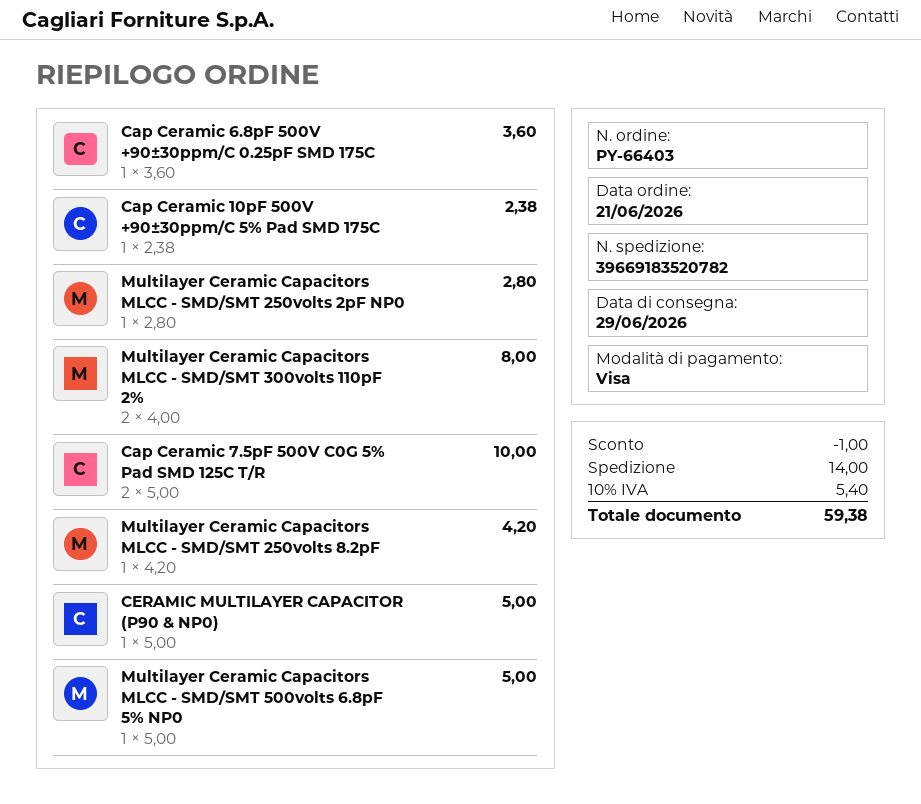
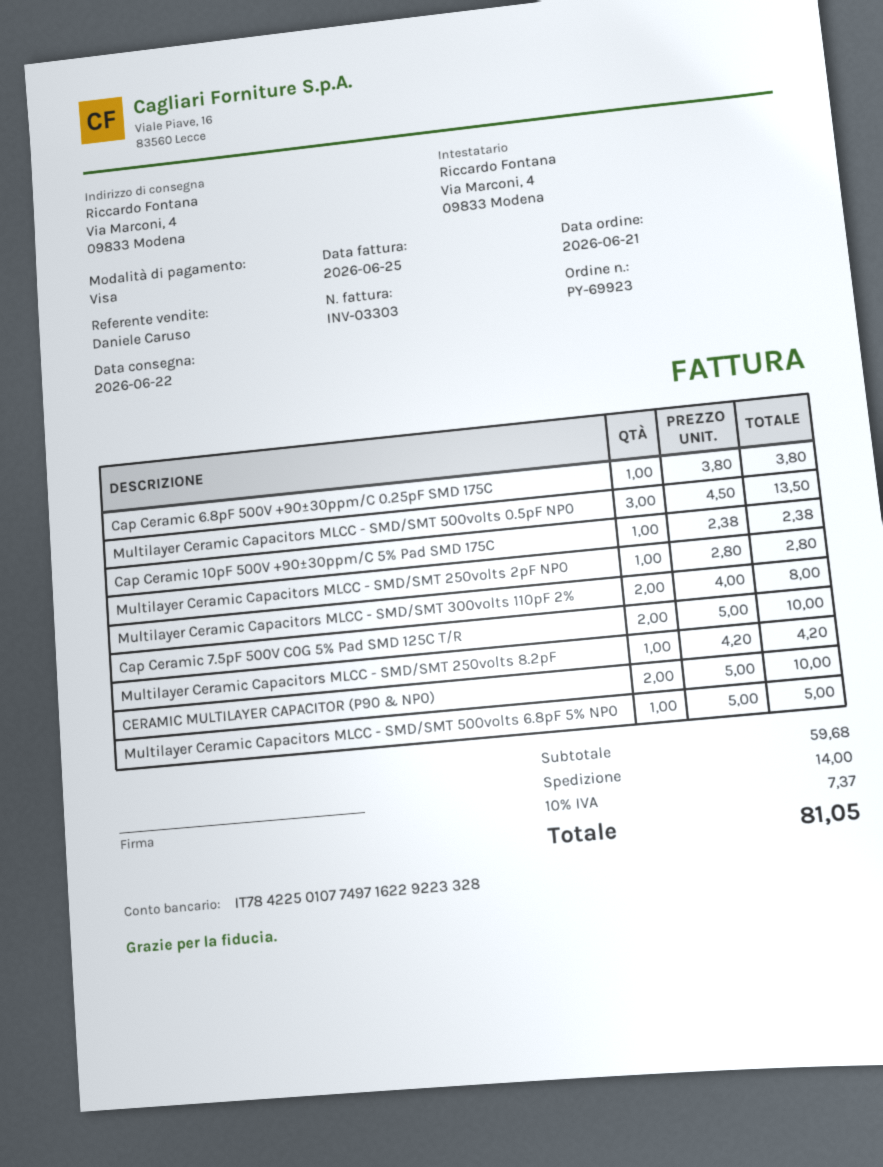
order number: PY-66403 -> PY-69923
delivery date: 2026-06-29 -> 2026-06-22
Cap Ceramic 6.8pF 500V +90±30ppm/C 0.25pF SMD 175C: 1 x 3.60 = 3.60 -> 1 x 3.80 = 3.80
CERAMIC MULTILAYER CAPACITOR (P90 & NP0): 1 x 5.00 = 5.00 -> 2 x 5.00 = 10.00
Multilayer Ceramic Capacitors MLCC - SMD/SMT 500volts 0.5pF NP0: none -> 3 x 4.50 = 13.50
discount: 1.00 -> none
tax: 10% = 5.40 -> 10% = 7.37
total: 59.38 -> 81.05

